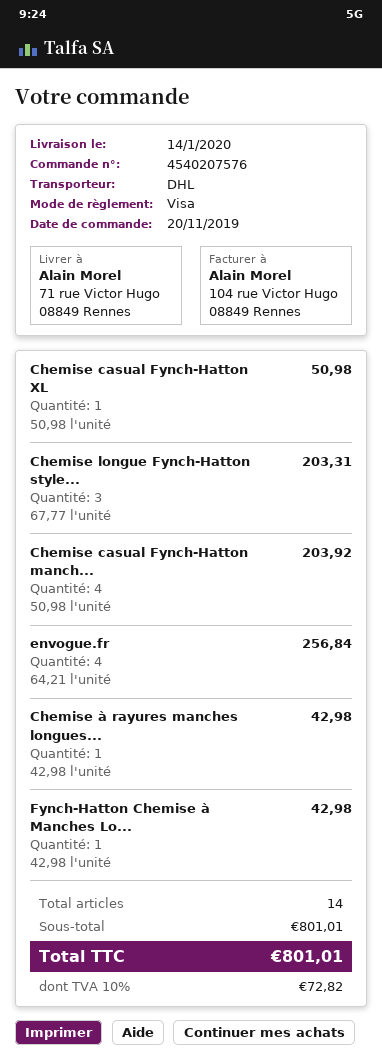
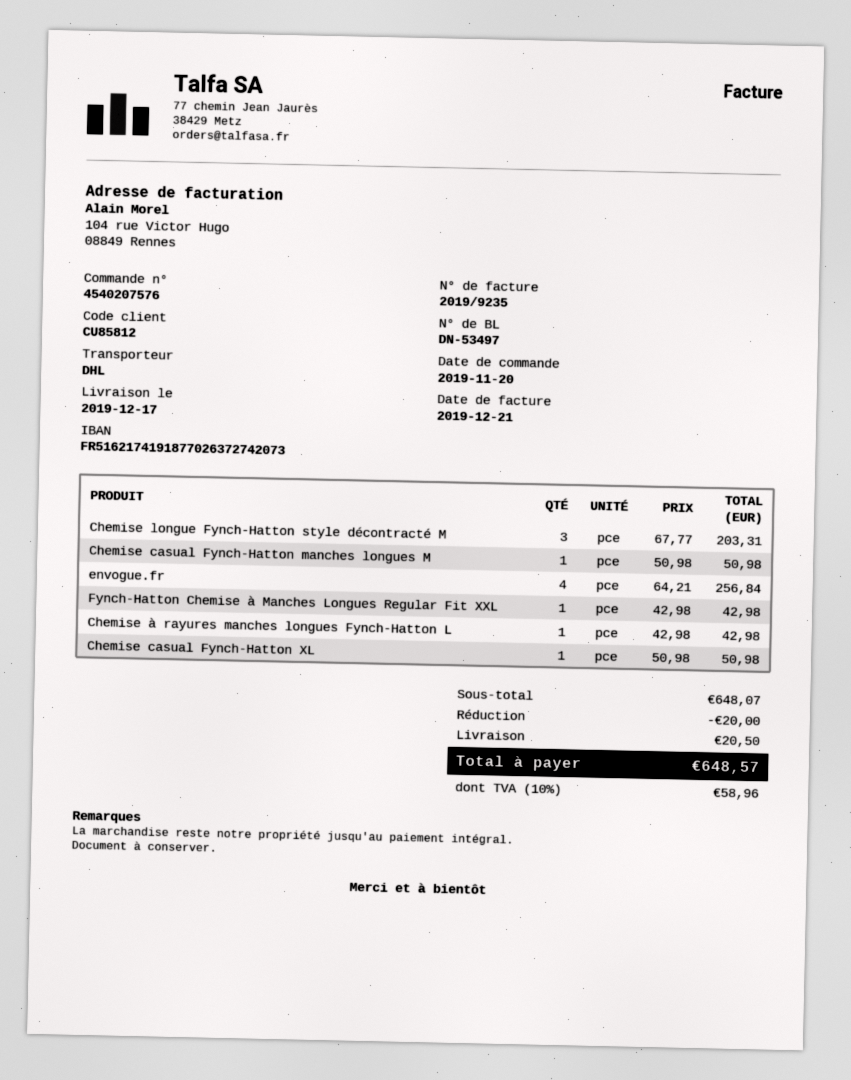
delivery date: 2020-01-14 -> 2019-12-17
Chemise casual Fynch-Hatton manch...: 4 x 50.98 = 203.92 -> 1 x 50.98 = 50.98
subtotal: 801.01 -> 648.07
discount: none -> 20.00
shipping: none -> 20.50
tax: 10% = 72.82 -> 10% = 58.96
total: 801.01 -> 648.57

